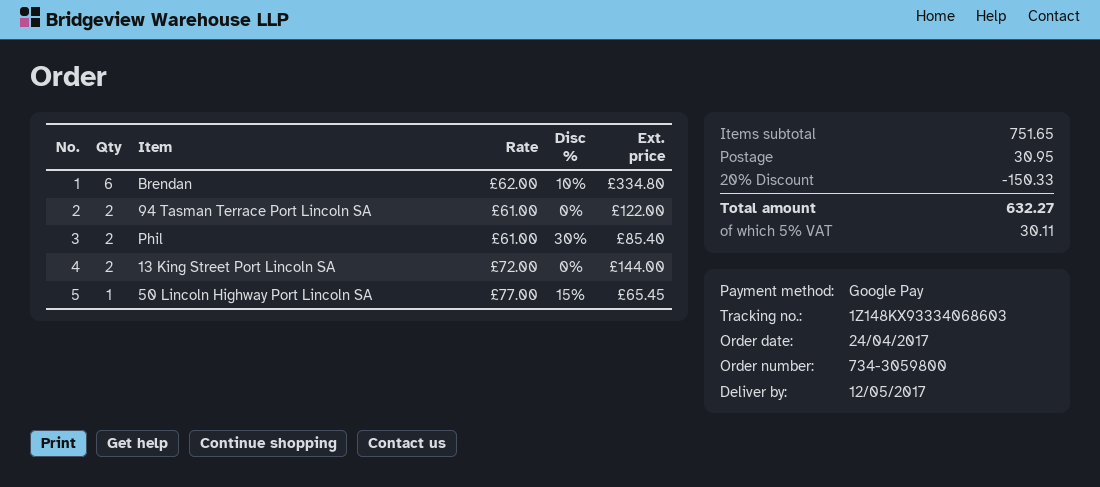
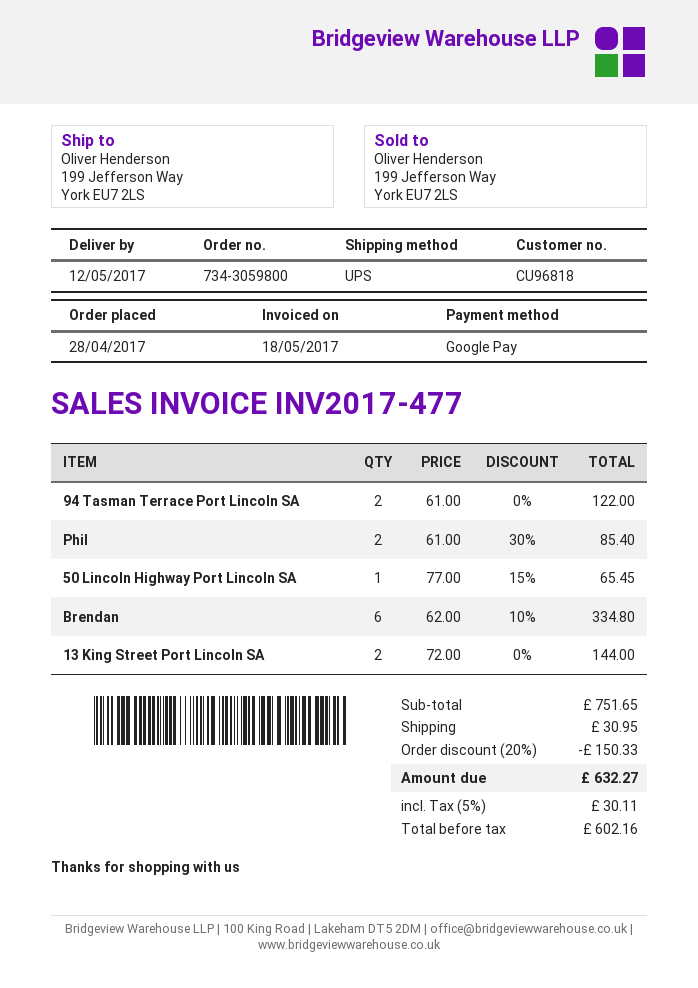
order date: 2017-04-24 -> 2017-04-28

